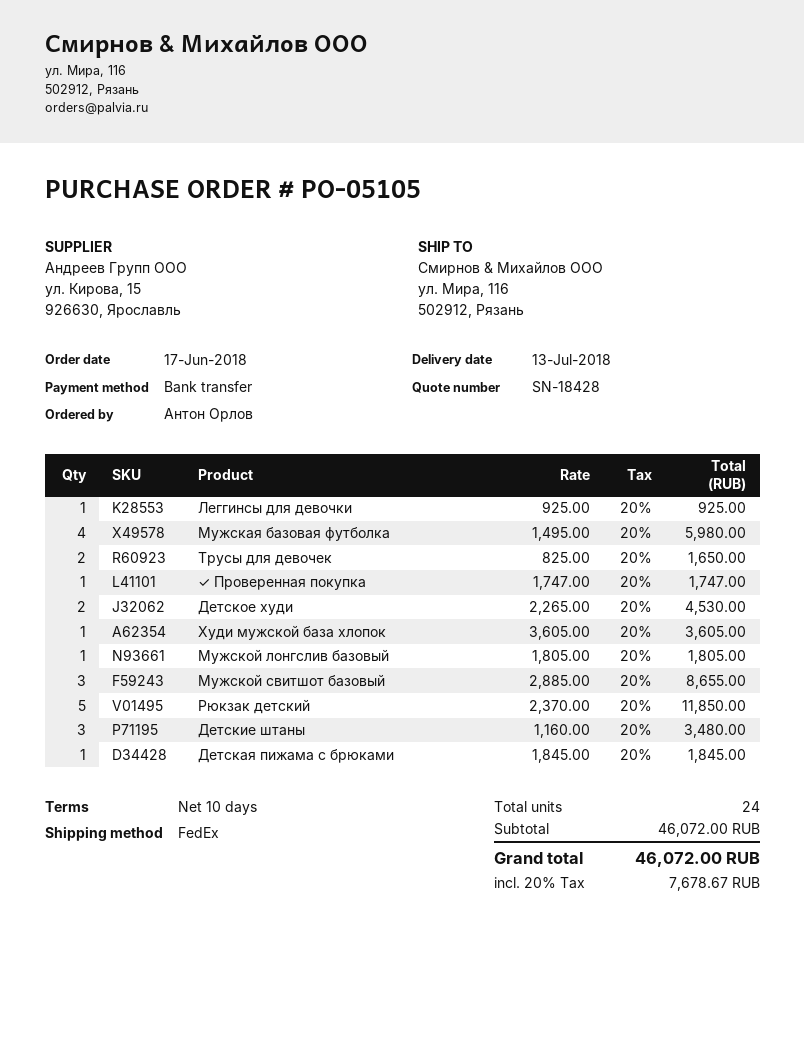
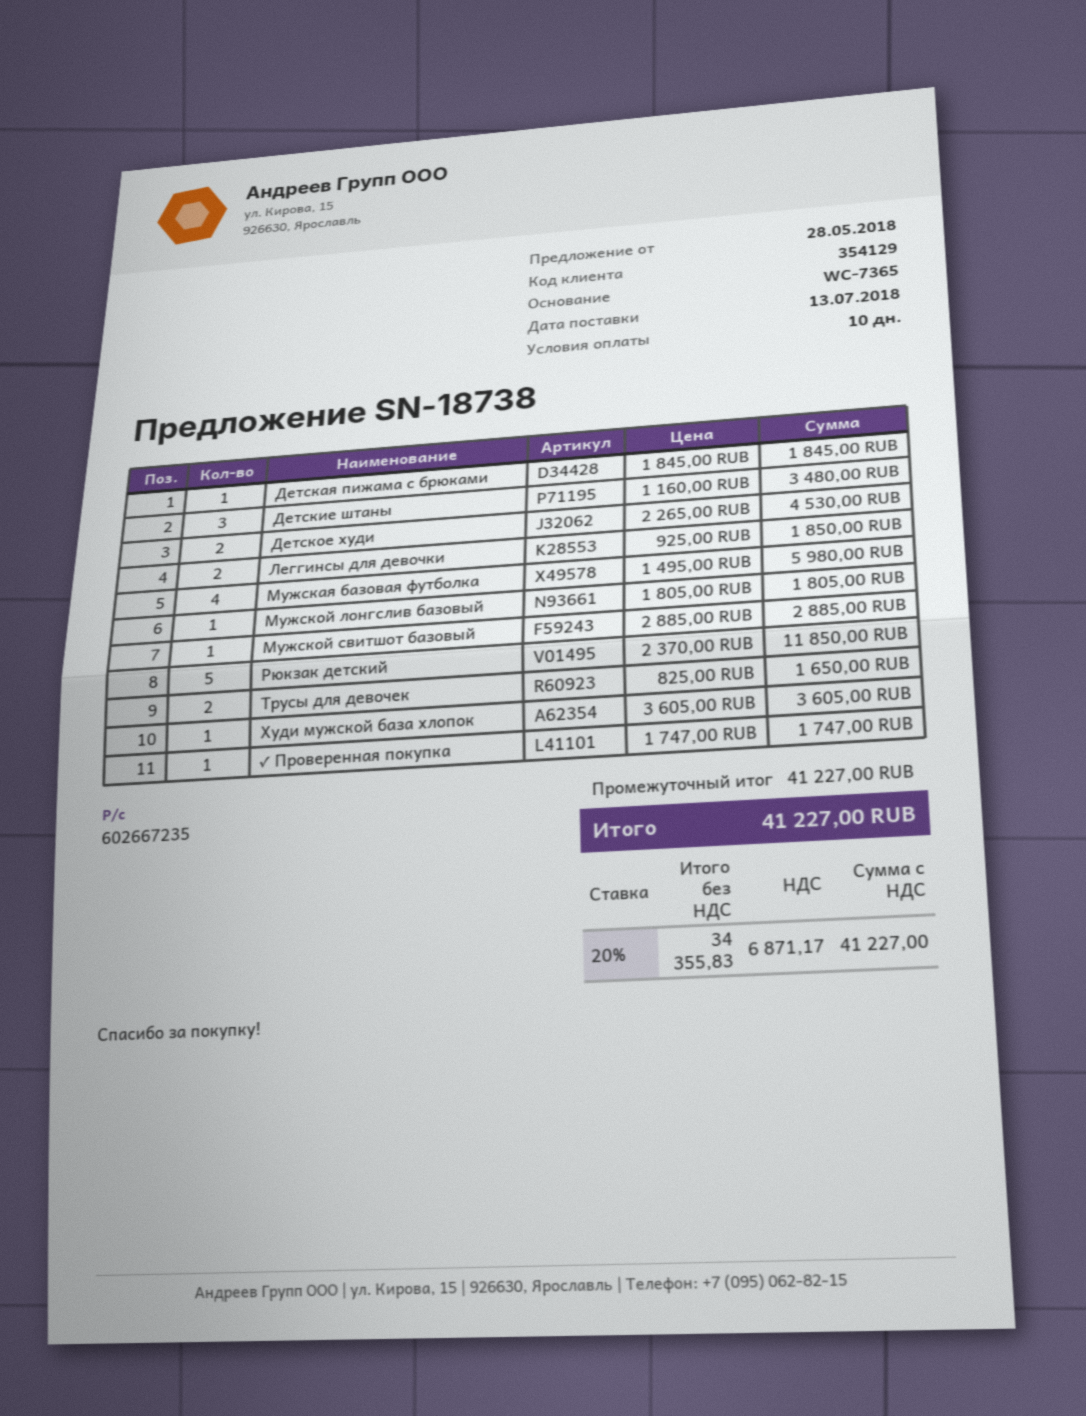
quote number: SN-18428 -> SN-18738
Леггинсы для девочки: 1 x 925.00 = 925.00 -> 2 x 925.00 = 1850.00
Мужской свитшот базовый: 3 x 2885.00 = 8655.00 -> 1 x 2885.00 = 2885.00
subtotal: 46072.00 -> 41227.00
tax: 20% = 7678.67 -> 20% = 6871.17
total: 46072.00 -> 41227.00

